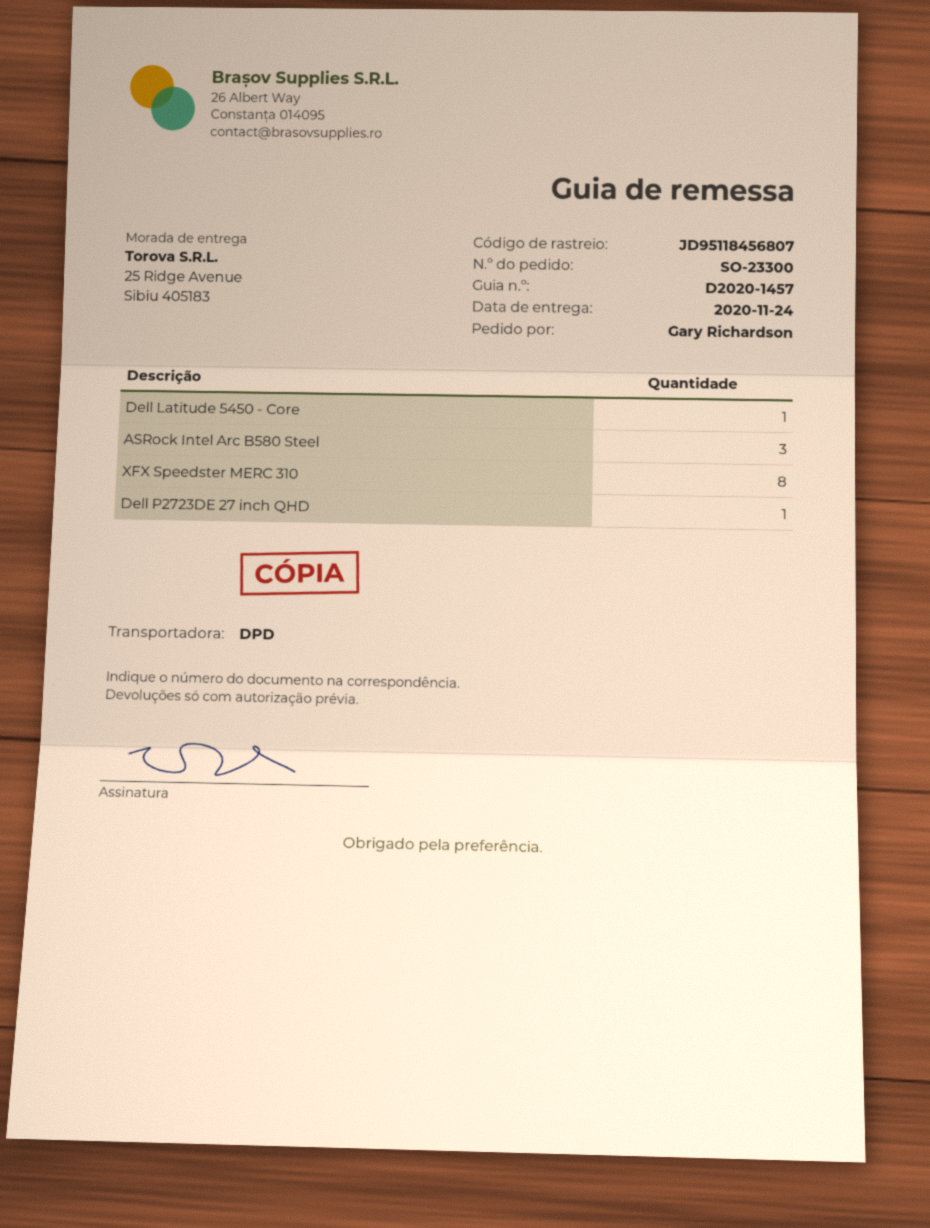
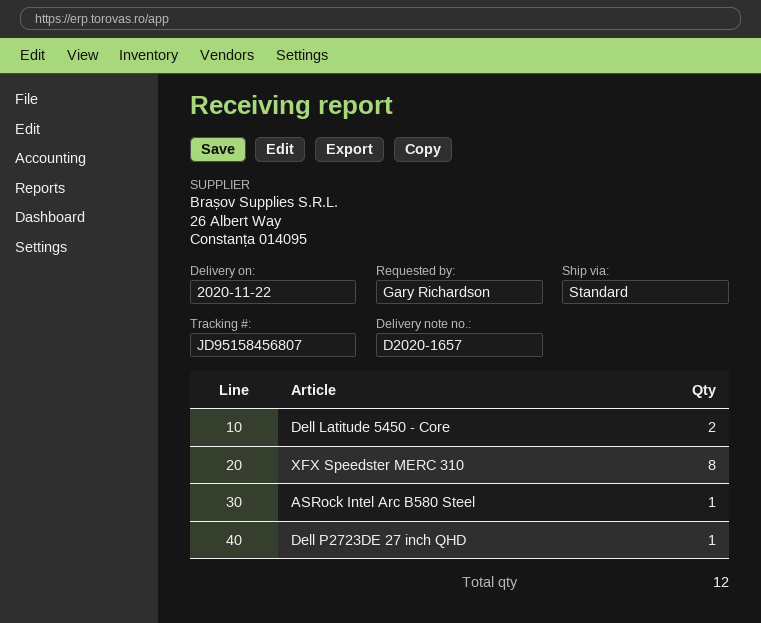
delivery note number: D2020-1457 -> D2020-1657
delivery date: 2020-11-24 -> 2020-11-22
shipping method: DPD -> standard
tracking number: JD95118456807 -> JD95158456807
Dell Latitude 5450 - Core: 1 -> 2
ASRock Intel Arc B580 Steel: 3 -> 1

